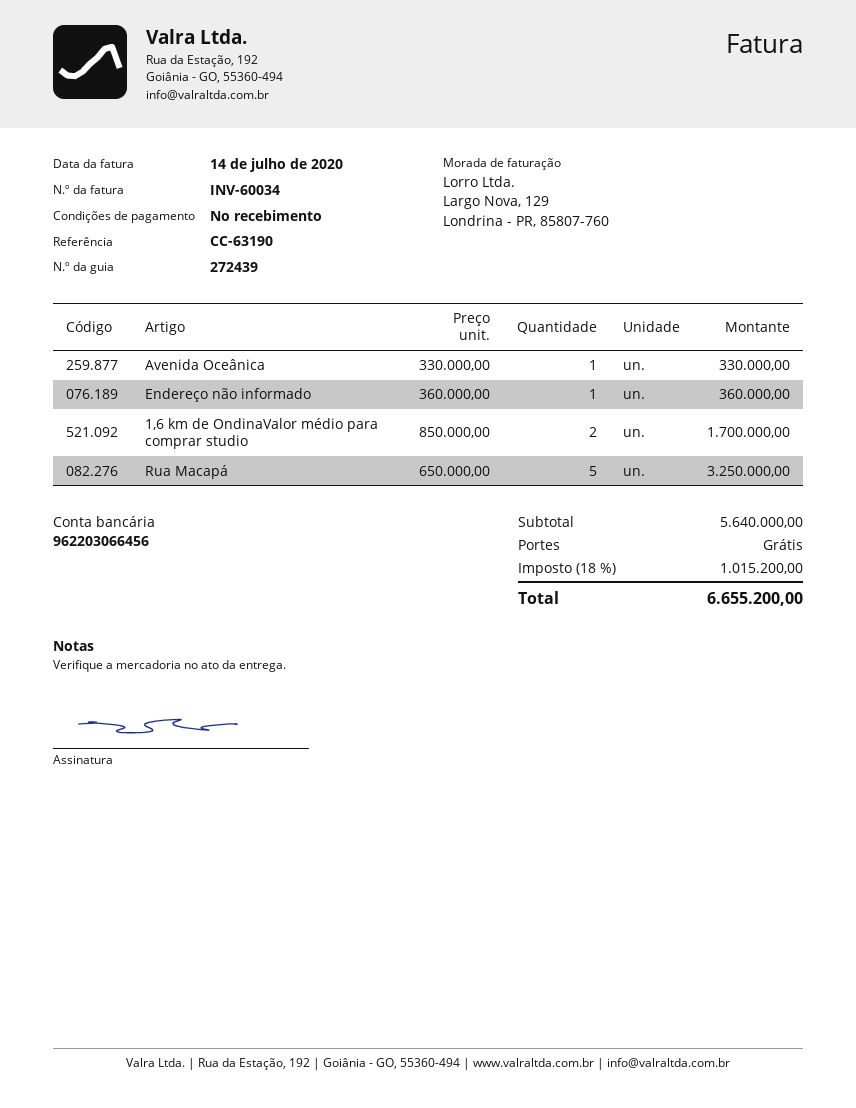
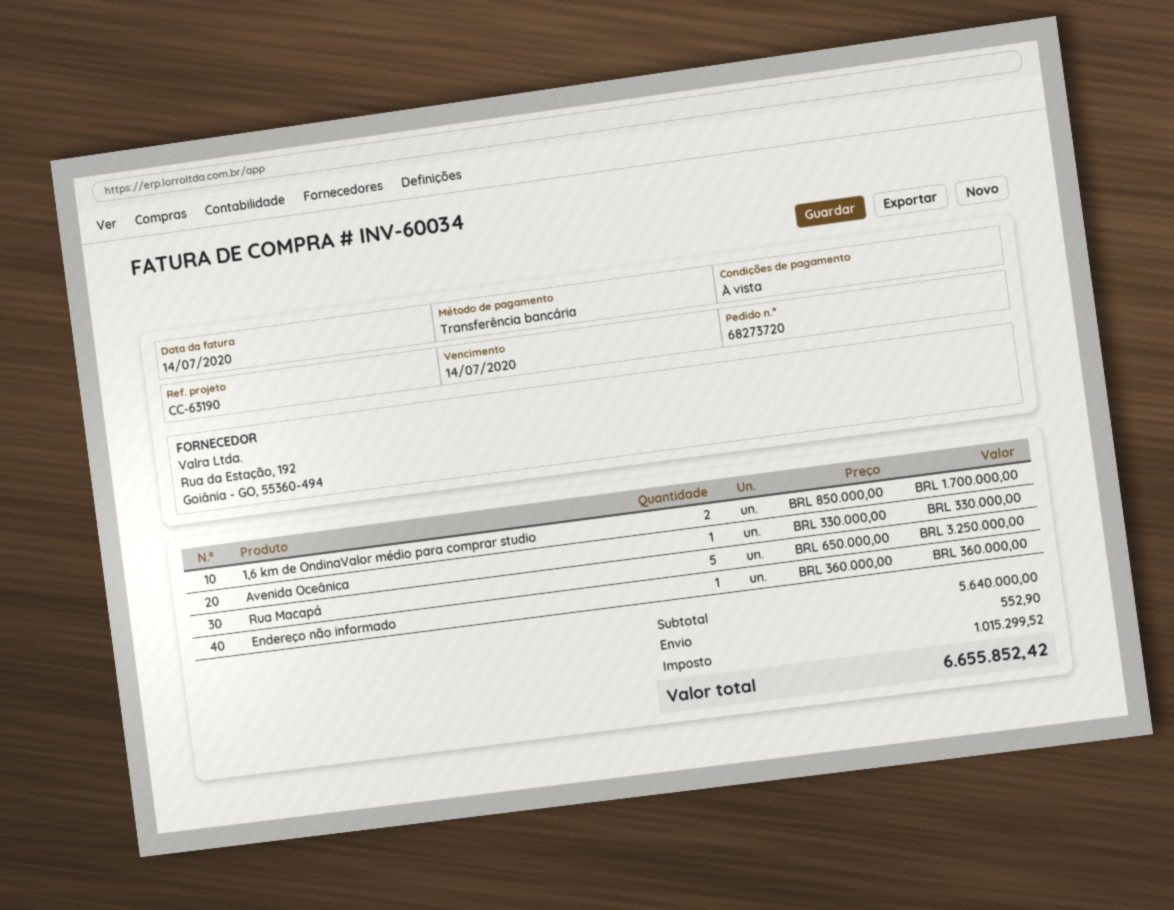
shipping: 0.00 -> 552.90
tax: 1015200.00 -> 1015299.52
total: 6655200.00 -> 6655852.42

